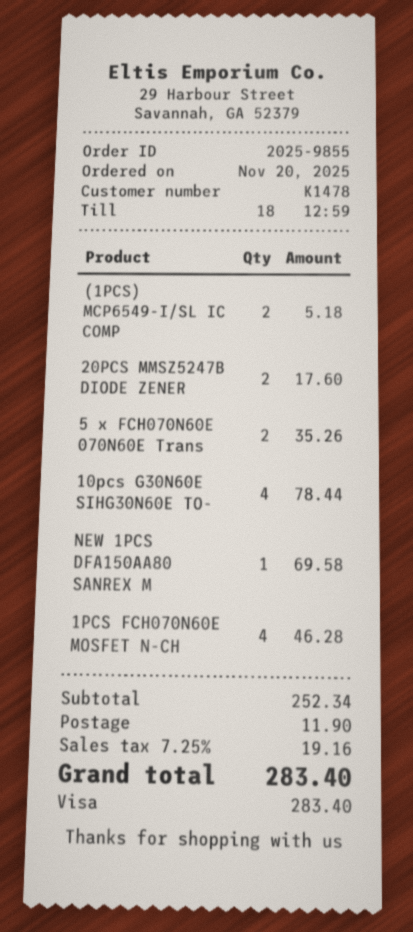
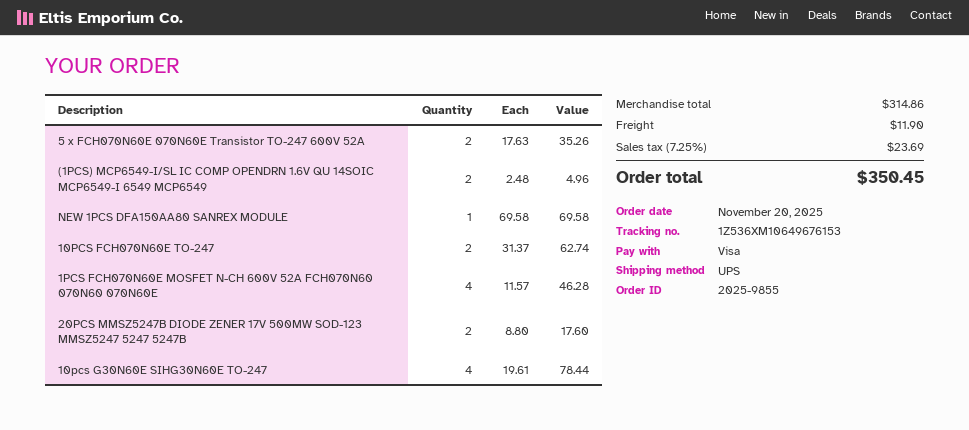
(1PCS) MCP6549-I/SL IC COMP: 2 for 5.18 -> 2 for 4.96
10PCS FCH070N60E TO-247: none -> 2 for 62.74
subtotal: 252.34 -> 314.86
tax: 7.25% = 19.16 -> 7.25% = 23.69
total: 283.40 -> 350.45

